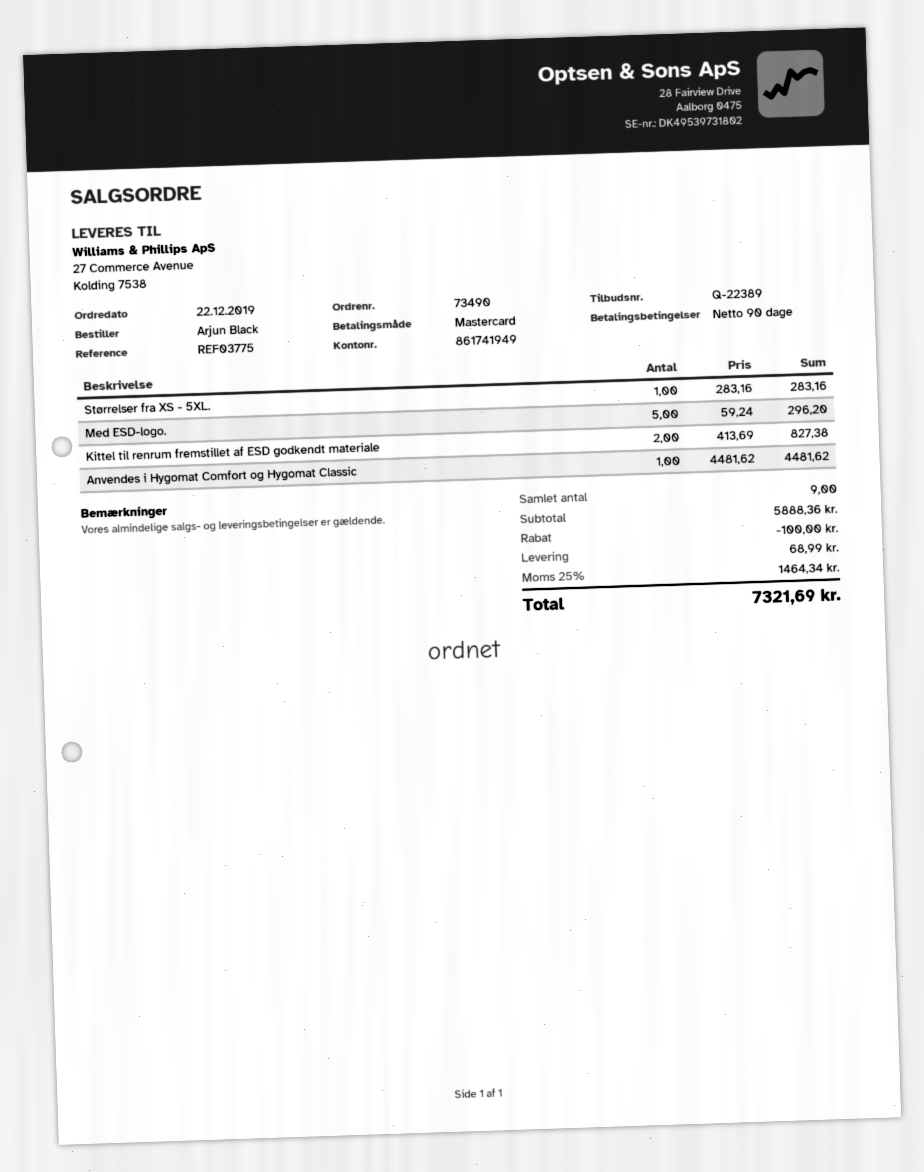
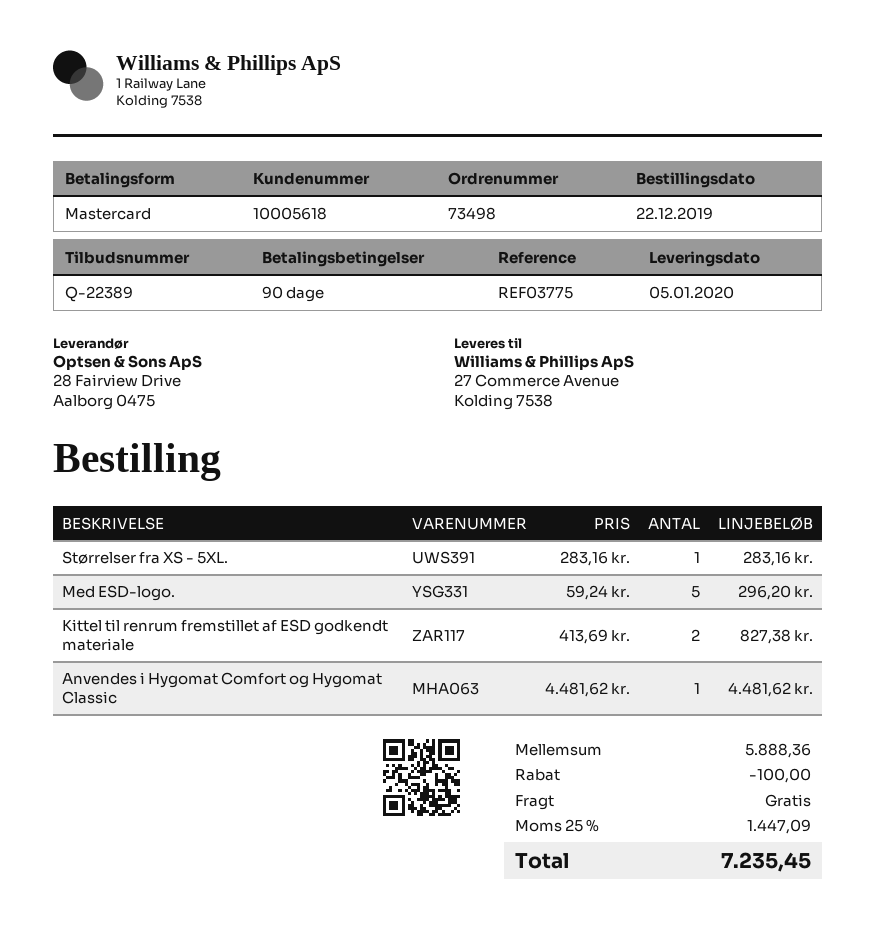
order number: 73490 -> 73498
shipping: 68.99 -> 0.00
tax: 25% = 1464.34 -> 25% = 1447.09
total: 7321.69 -> 7235.45

